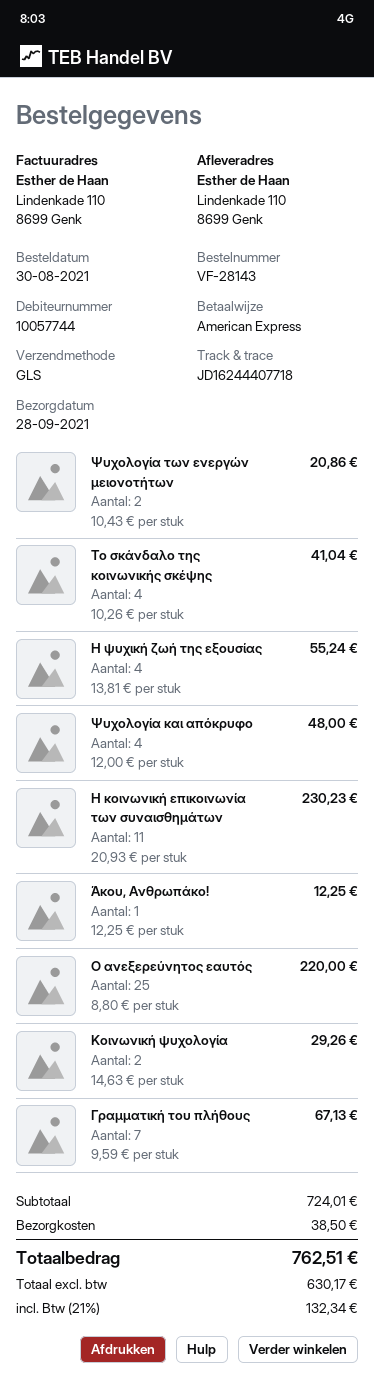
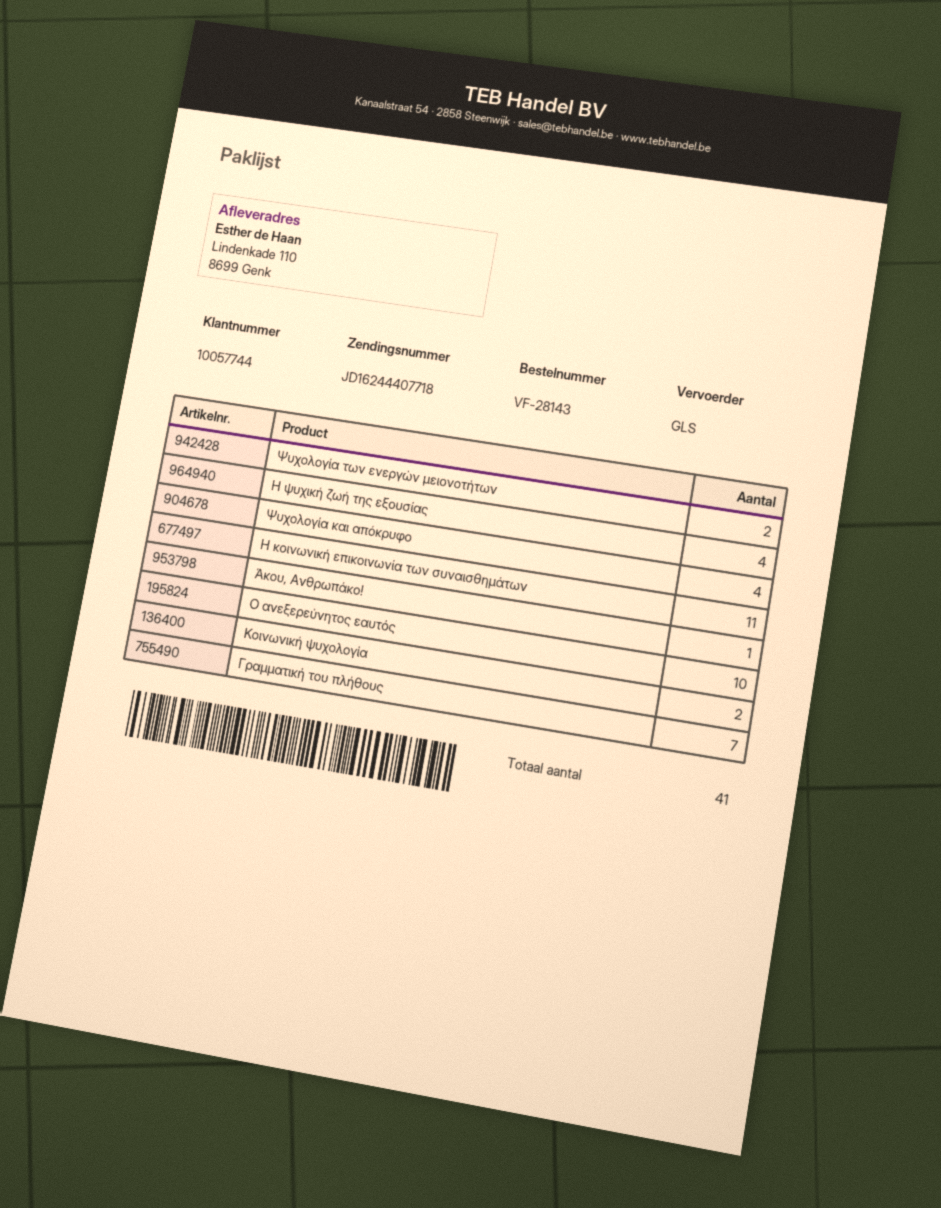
Το σκάνδαλο της κοινωνικής σκέψης: 4 -> none
Ο ανεξερεύνητος εαυτός: 25 -> 10

